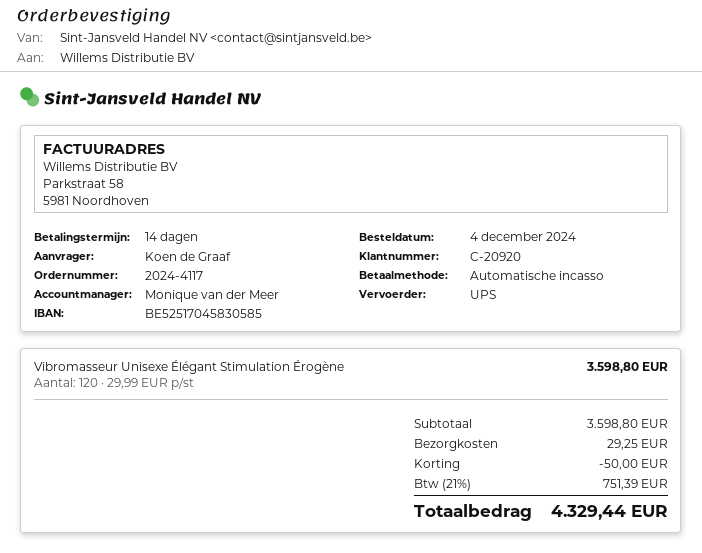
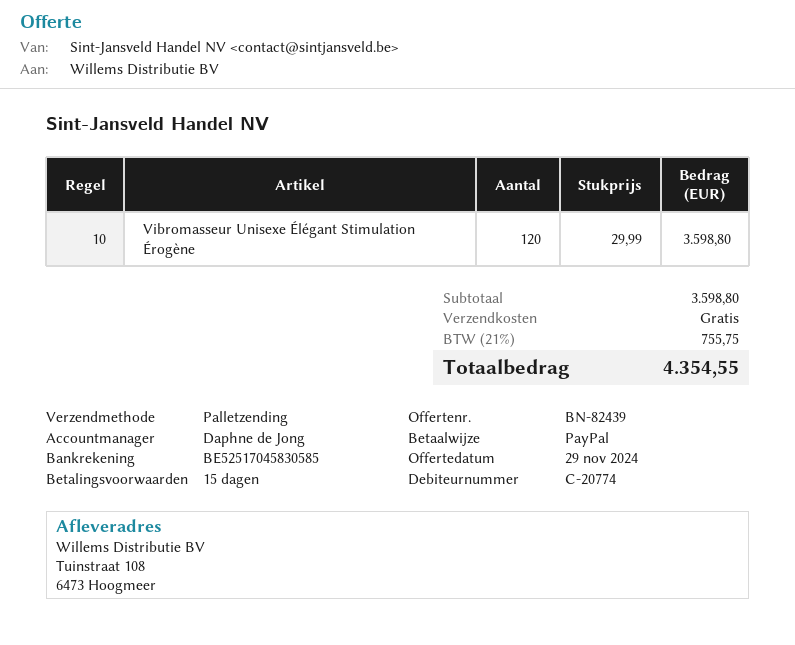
payment terms: 14 days -> 15 days
customer number: C-20920 -> C-20774
sales rep: Monique van der Meer -> Daphne de Jong
payment method: direct debit -> PayPal
shipping method: UPS -> pallet freight
discount: 50.00 -> none
shipping: 29.25 -> 0.00
tax: 21% = 751.39 -> 21% = 755.75
total: 4329.44 -> 4354.55

